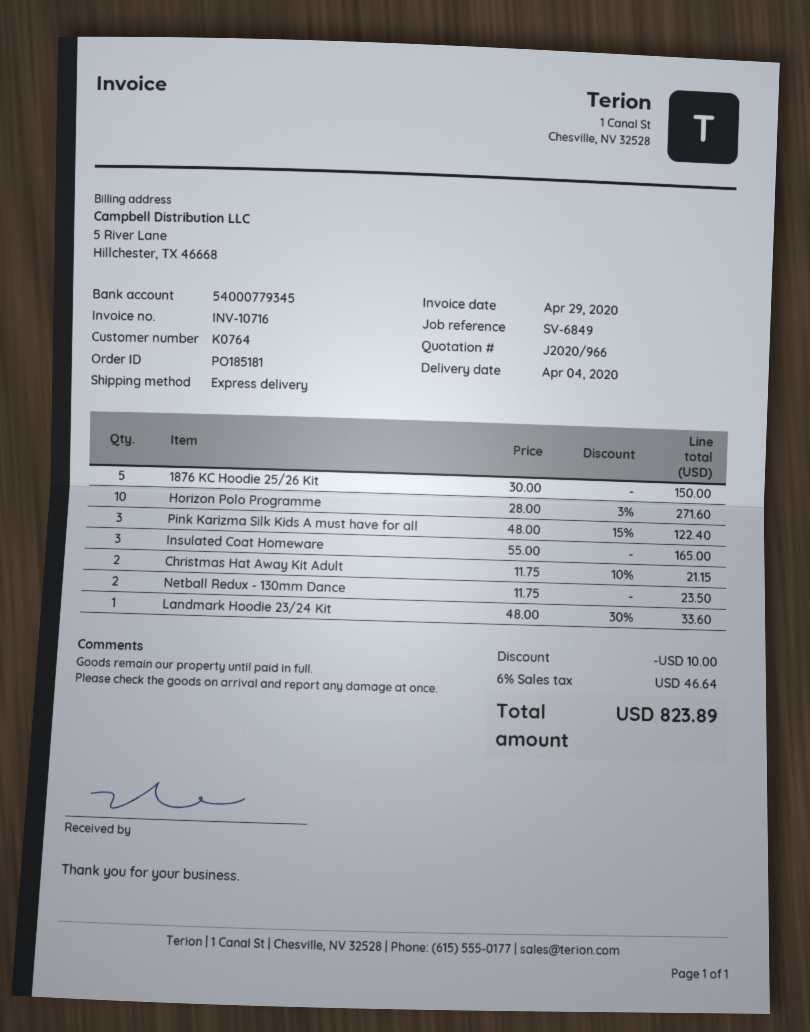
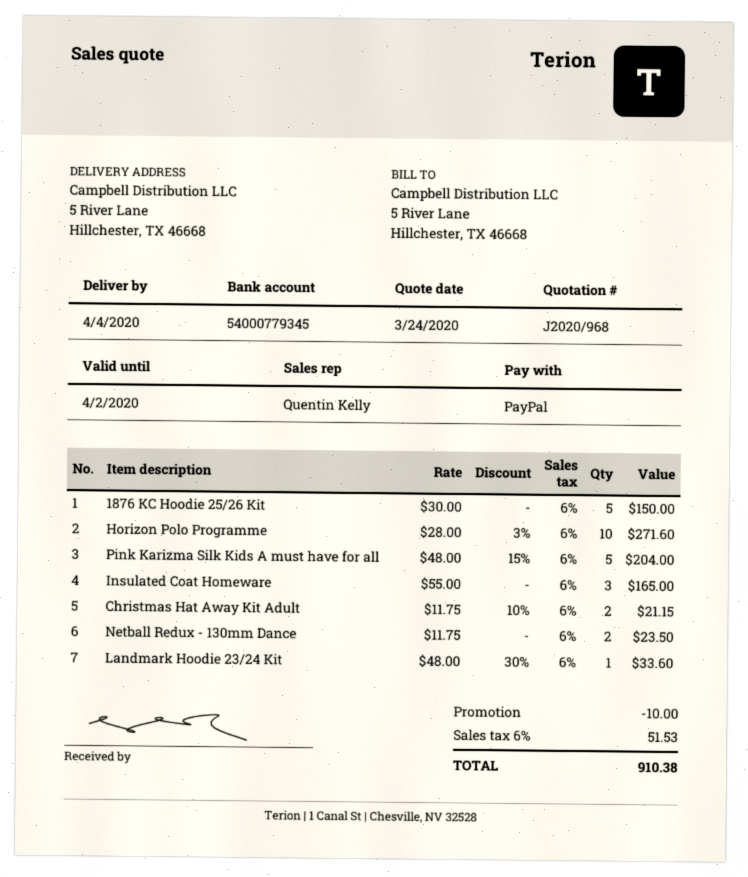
quote number: J2020/966 -> J2020/968
Pink Karizma Silk Kids A must have for all: 3 x 48.00 - 15% = 122.40 -> 5 x 48.00 - 15% = 204.00
tax: 6% = 46.64 -> 6% = 51.53
total: 823.89 -> 910.38

